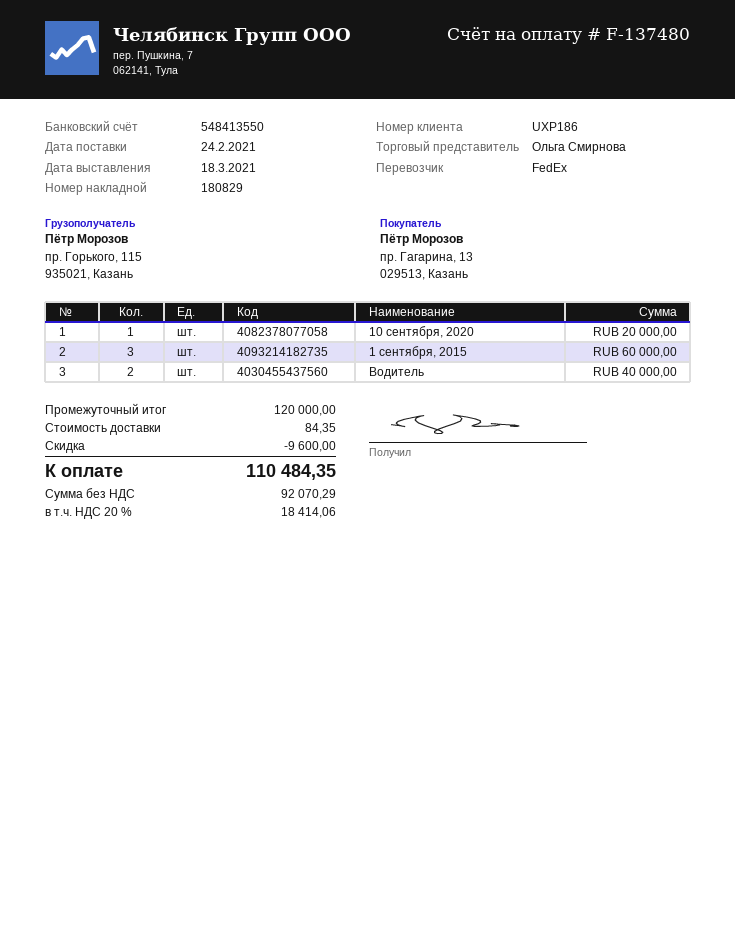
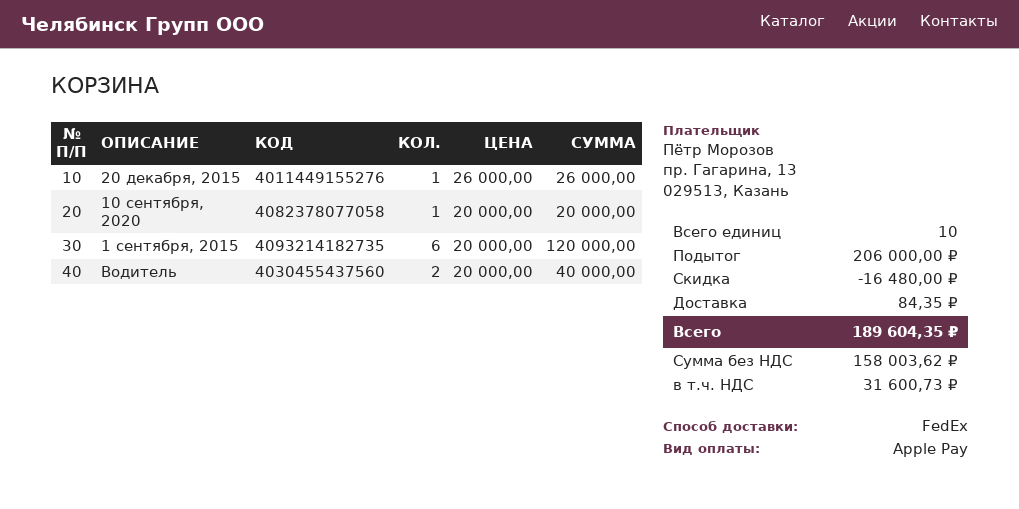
1 сентября, 2015: 3 for 60000.00 -> 6 for 120000.00
20 декабря, 2015: none -> 1 for 26000.00
subtotal: 120000.00 -> 206000.00
discount: 9600.00 -> 16480.00
net: 92070.29 -> 158003.62
tax: 18414.06 -> 31600.73
total: 110484.35 -> 189604.35

